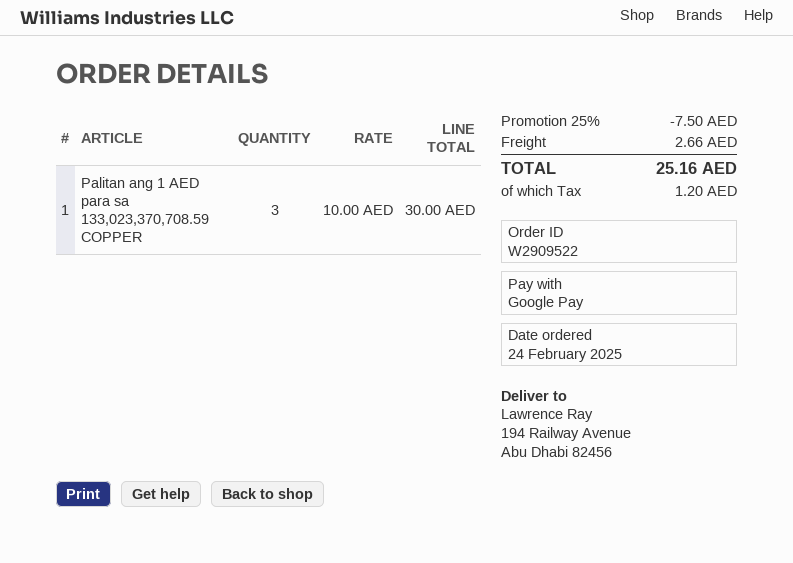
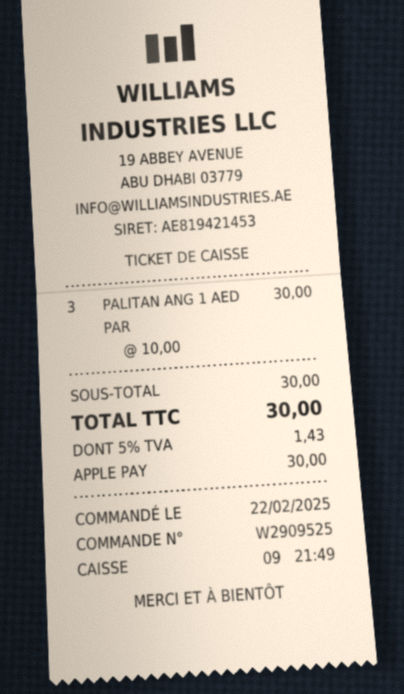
order number: W2909522 -> W2909525
order date: 2025-02-24 -> 2025-02-22
payment method: Google Pay -> Apple Pay
discount: 25% = 7.50 -> none
shipping: 2.66 -> none
tax: 1.20 -> 1.43
total: 25.16 -> 30.00

